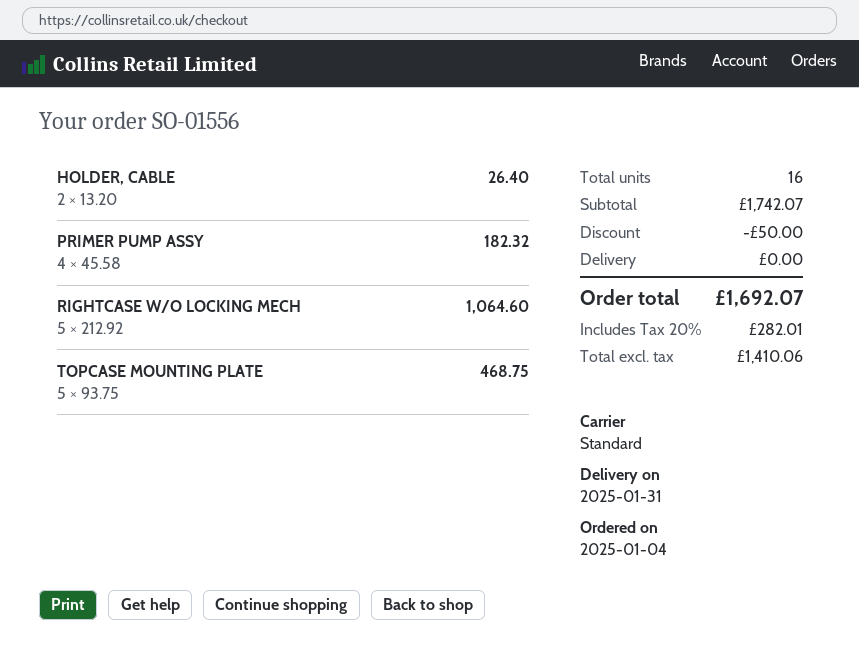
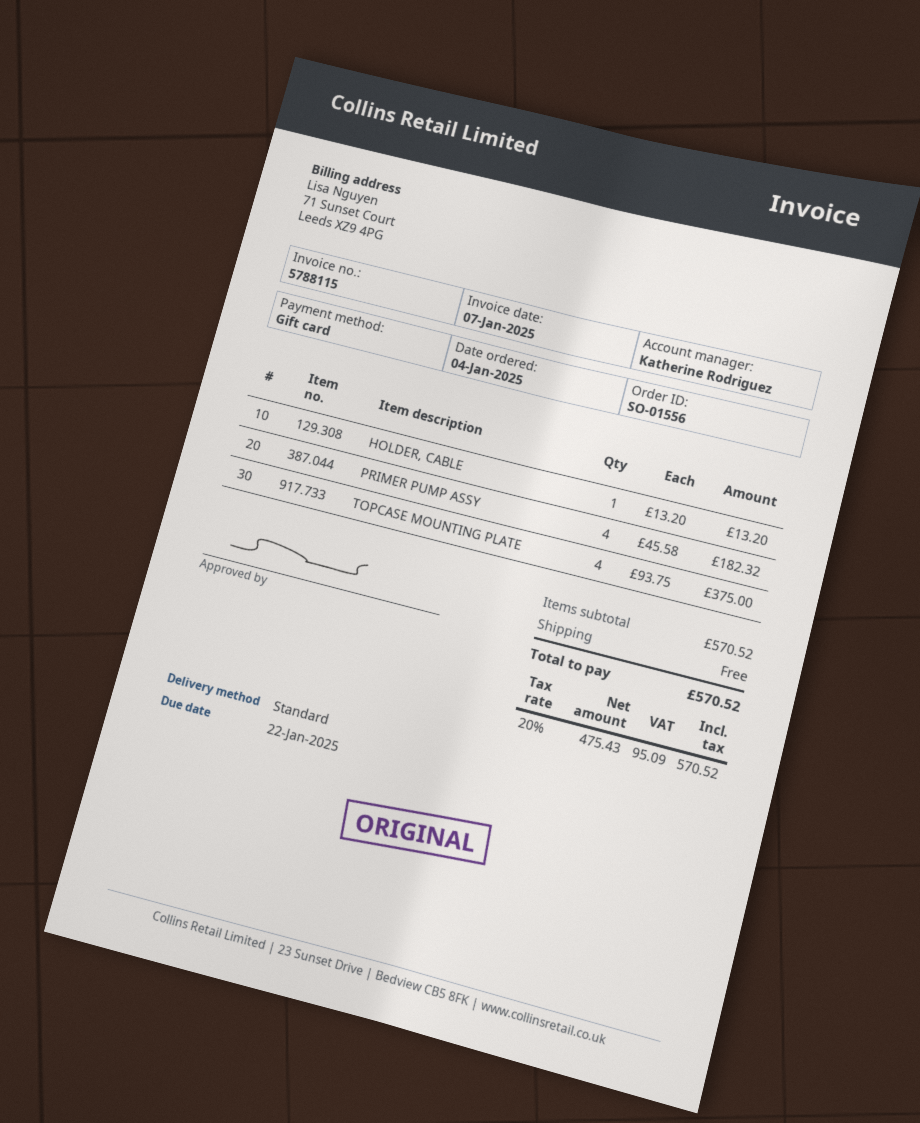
HOLDER, CABLE: 2 x 13.20 = 26.40 -> 1 x 13.20 = 13.20
RIGHTCASE W/O LOCKING MECH: 5 x 212.92 = 1064.60 -> none
TOPCASE MOUNTING PLATE: 5 x 93.75 = 468.75 -> 4 x 93.75 = 375.00
subtotal: 1742.07 -> 570.52
discount: 50.00 -> none
net: 1410.06 -> 475.43
tax: 20% = 282.01 -> 20% = 95.09
total: 1692.07 -> 570.52

